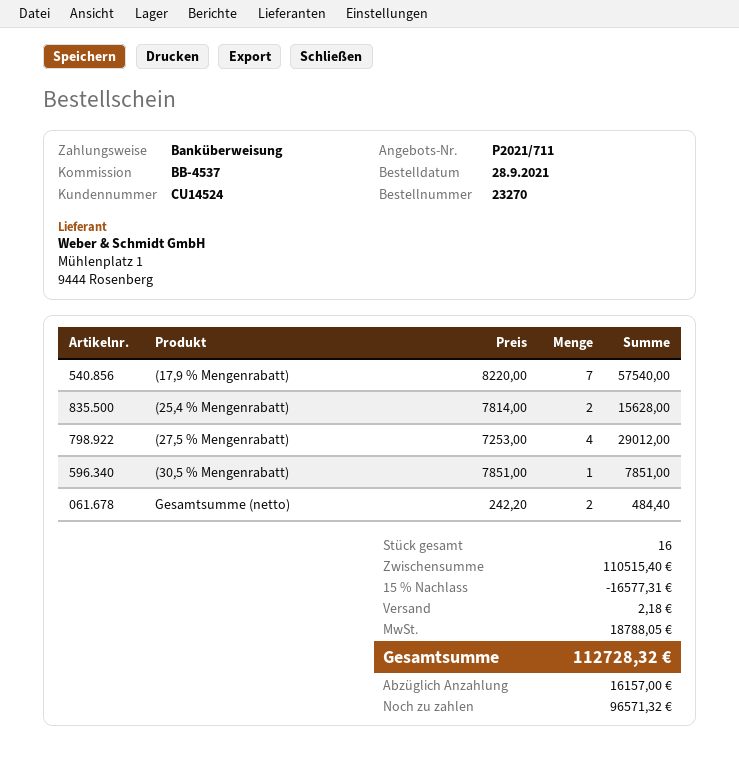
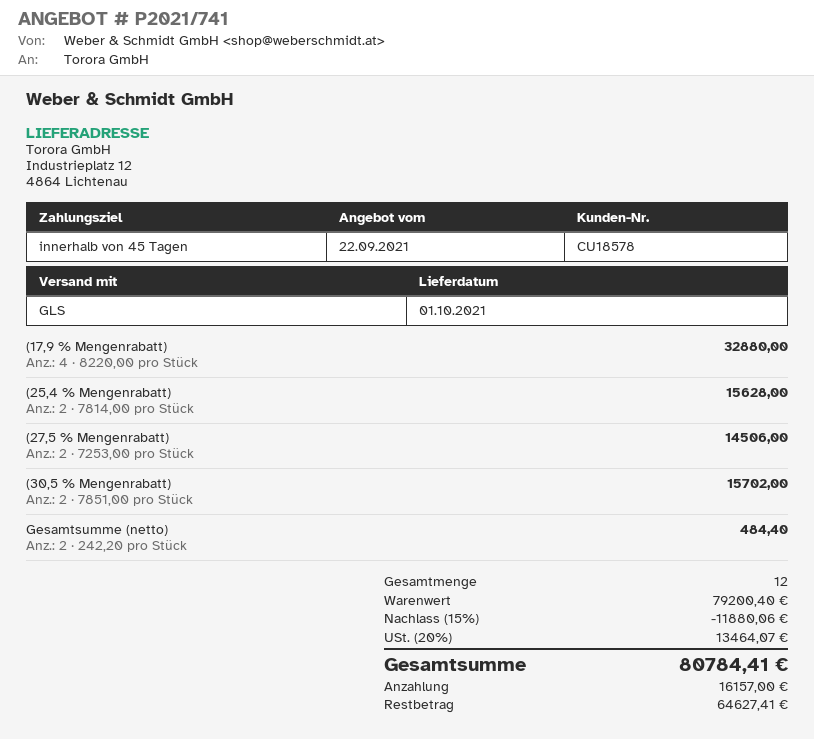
quote number: P2021/711 -> P2021/741
customer number: CU14524 -> CU18578
(17,9 % Mengenrabatt): 7 x 8220.00 = 57540.00 -> 4 x 8220.00 = 32880.00
(27,5 % Mengenrabatt): 4 x 7253.00 = 29012.00 -> 2 x 7253.00 = 14506.00
(30,5 % Mengenrabatt): 1 x 7851.00 = 7851.00 -> 2 x 7851.00 = 15702.00
total quantity: 16 -> 12
subtotal: 110515.40 -> 79200.40
discount: 15% = 16577.31 -> 15% = 11880.06
shipping: 2.18 -> none
tax: 18788.05 -> 13464.07
total: 112728.32 -> 80784.41
balance: 96571.32 -> 64627.41

